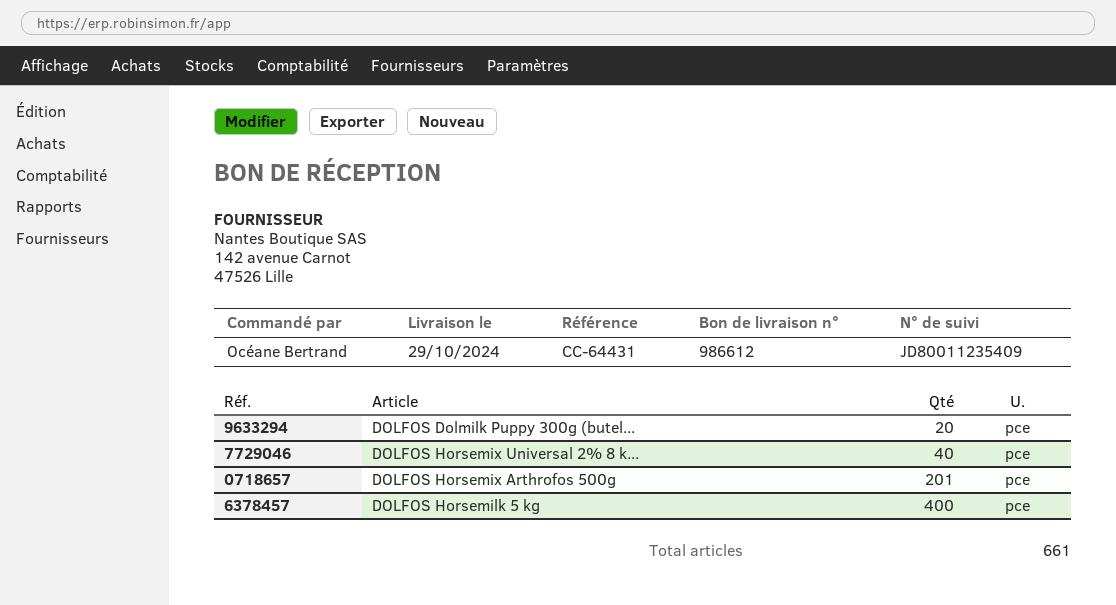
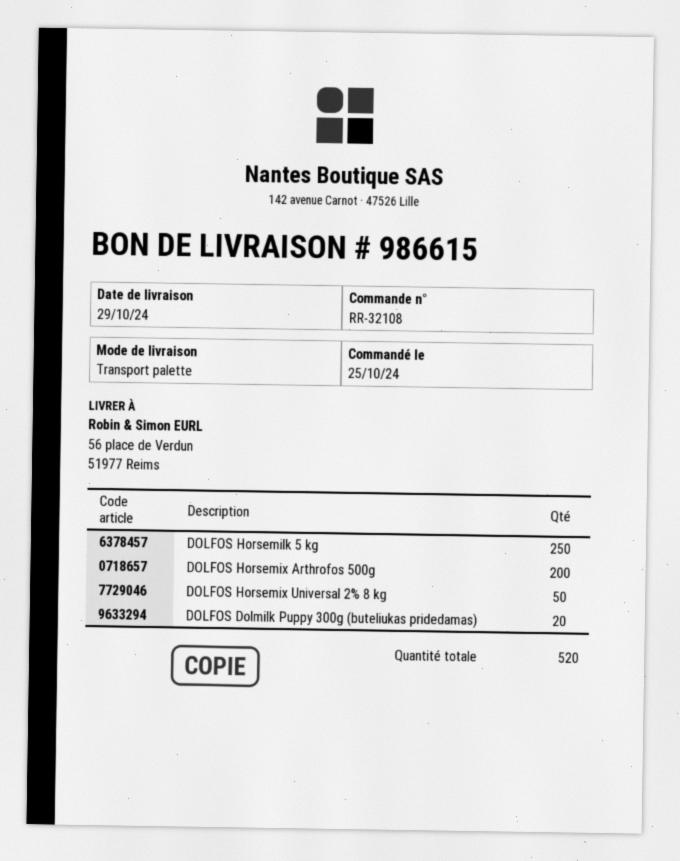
delivery note number: 986612 -> 986615
DOLFOS Horsemix Universal 2% 8 k...: 40 -> 50
DOLFOS Horsemix Arthrofos 500g: 201 -> 200
DOLFOS Horsemilk 5 kg: 400 -> 250
total quantity: 661 -> 520

